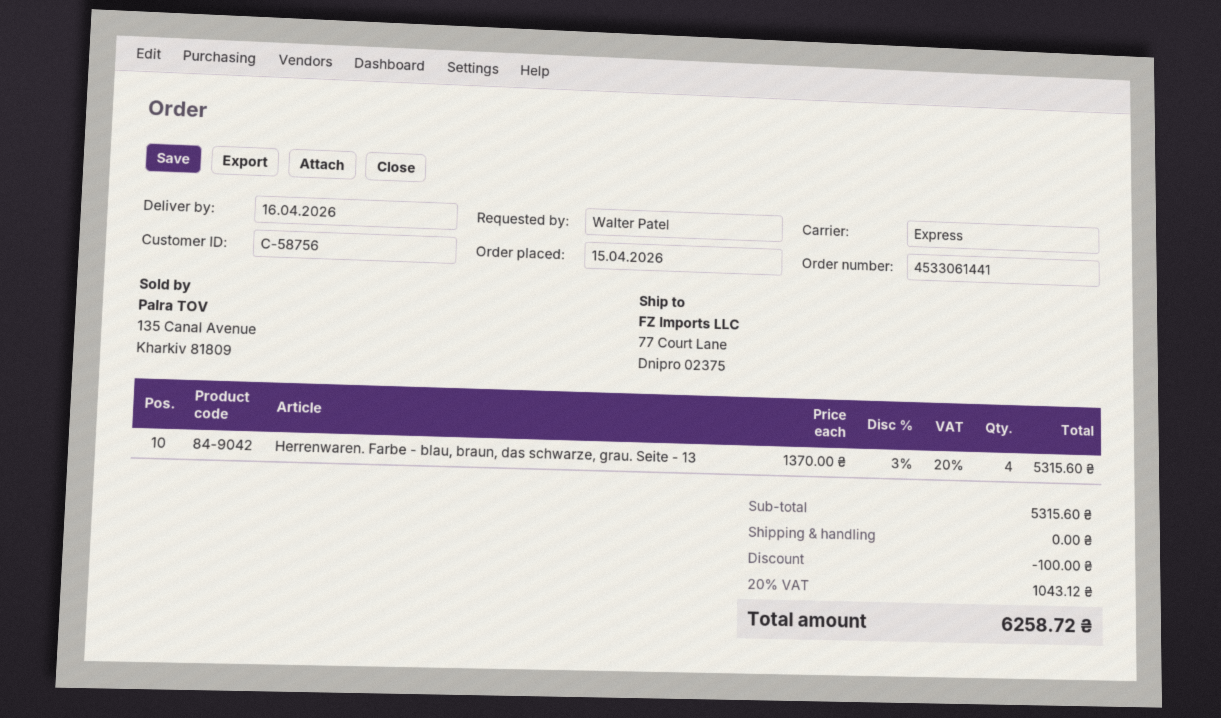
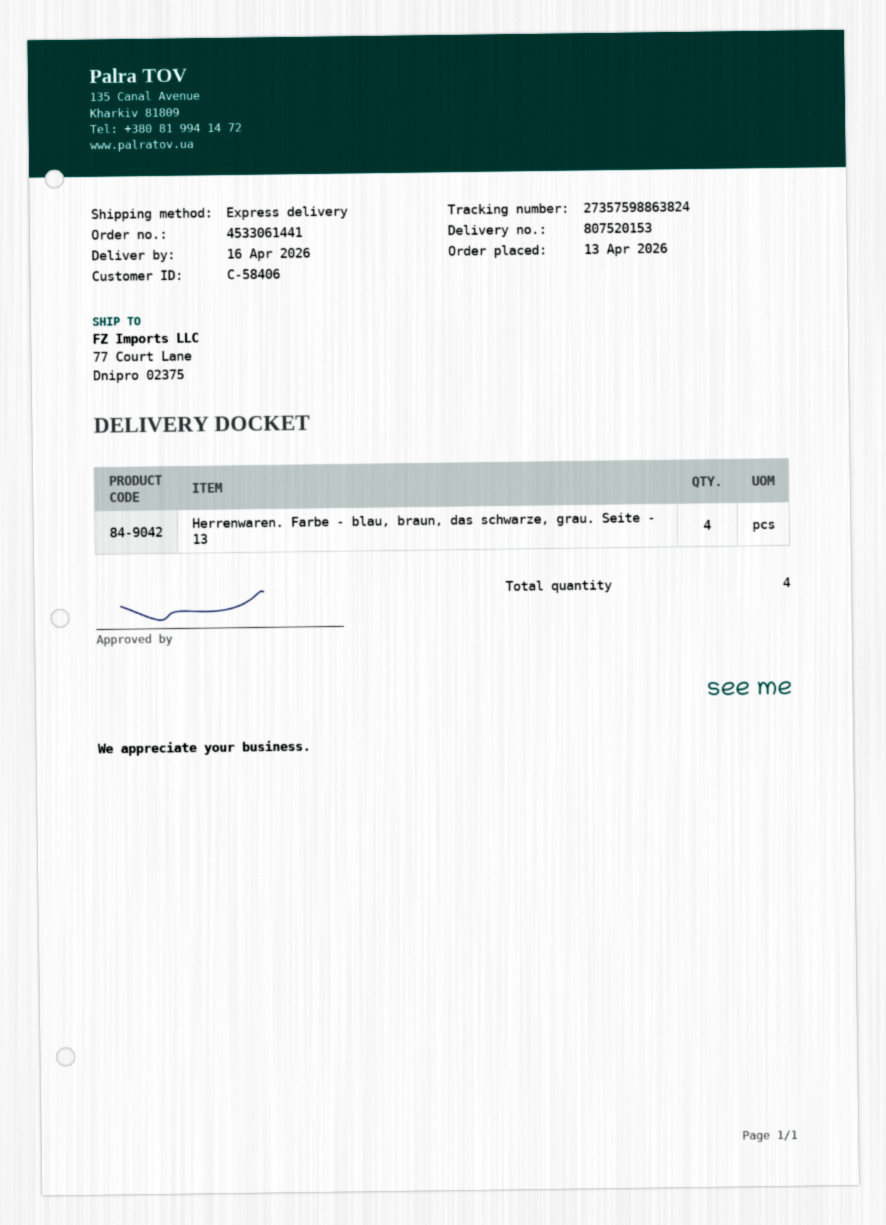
order date: 2026-04-15 -> 2026-04-13
customer number: C-58756 -> C-58406

